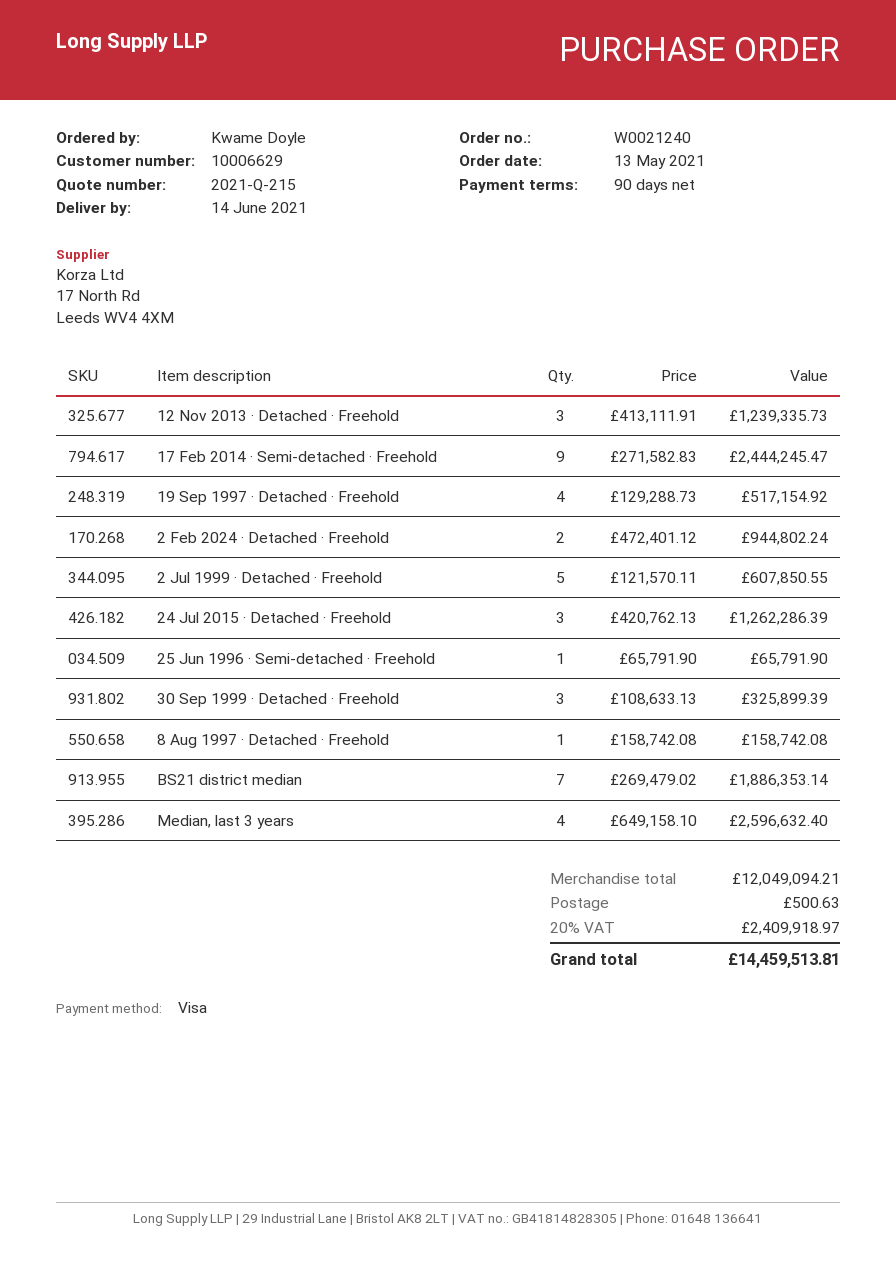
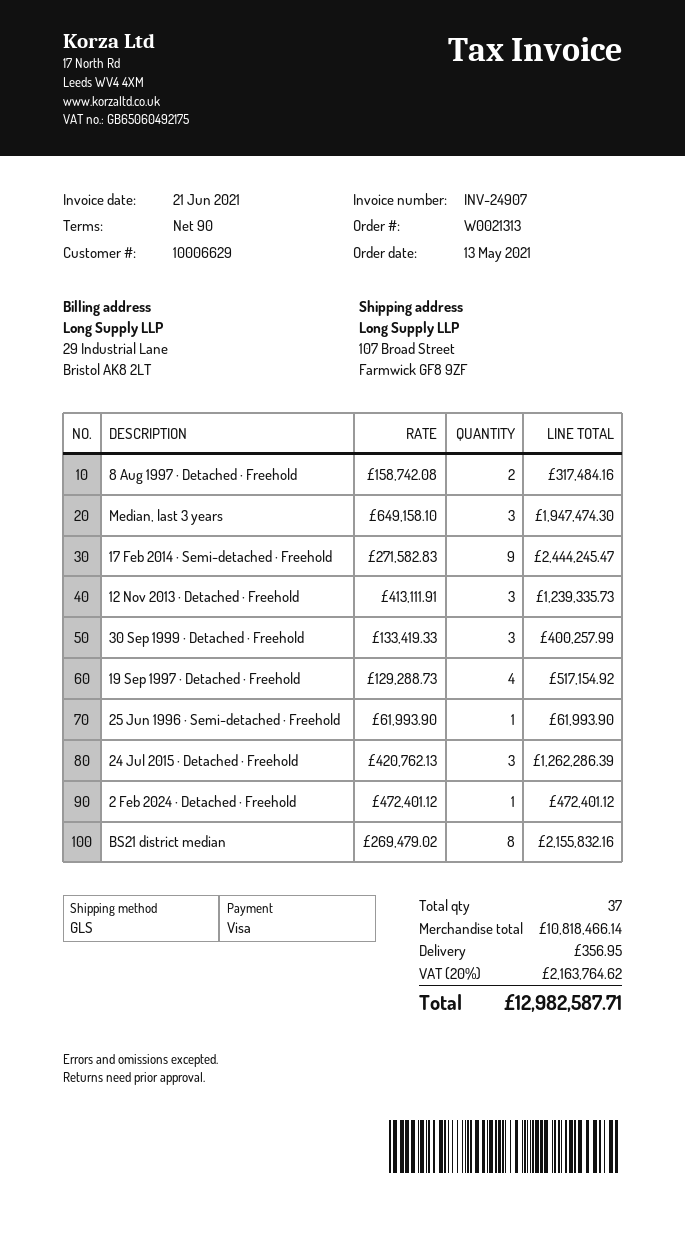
order number: W0021240 -> W0021313
2 Feb 2024 · Detached · Freehold: 2 x 472401.12 = 944802.24 -> 1 x 472401.12 = 472401.12
2 Jul 1999 · Detached · Freehold: 5 x 121570.11 = 607850.55 -> none
25 Jun 1996 · Semi-detached · Freehold: 1 x 65791.90 = 65791.90 -> 1 x 61993.90 = 61993.90
30 Sep 1999 · Detached · Freehold: 3 x 108633.13 = 325899.39 -> 3 x 133419.33 = 400257.99
8 Aug 1997 · Detached · Freehold: 1 x 158742.08 = 158742.08 -> 2 x 158742.08 = 317484.16
BS21 district median: 7 x 269479.02 = 1886353.14 -> 8 x 269479.02 = 2155832.16
Median, last 3 years: 4 x 649158.10 = 2596632.40 -> 3 x 649158.10 = 1947474.30
subtotal: 12049094.21 -> 10818466.14
shipping: 500.63 -> 356.95
tax: 20% = 2409918.97 -> 20% = 2163764.62
total: 14459513.81 -> 12982587.71

